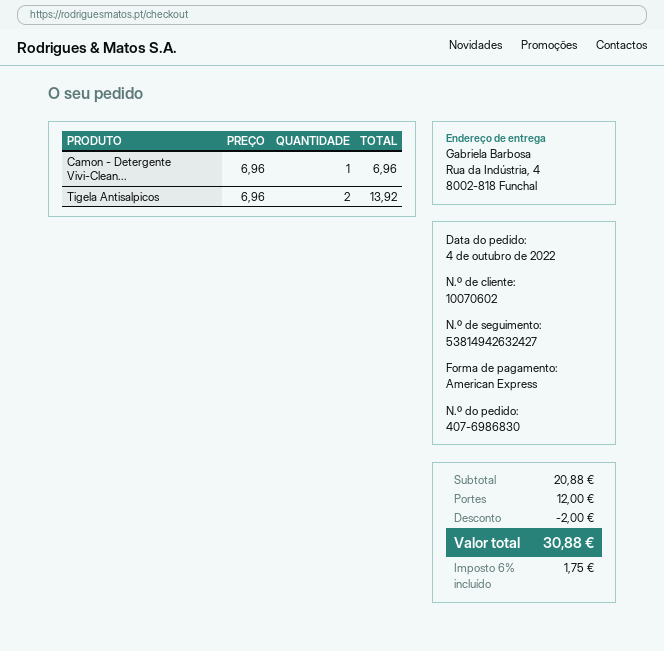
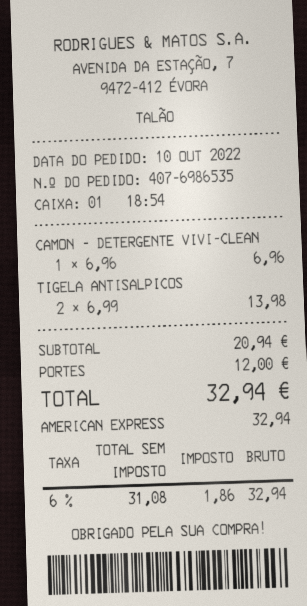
order number: 407-6986830 -> 407-6986535
order date: 2022-10-04 -> 2022-10-10
Tigela Antisalpicos: 2 x 6.96 = 13.92 -> 2 x 6.99 = 13.98
subtotal: 20.88 -> 20.94
discount: 2.00 -> none
tax: 6% = 1.75 -> 6% = 1.86
total: 30.88 -> 32.94

